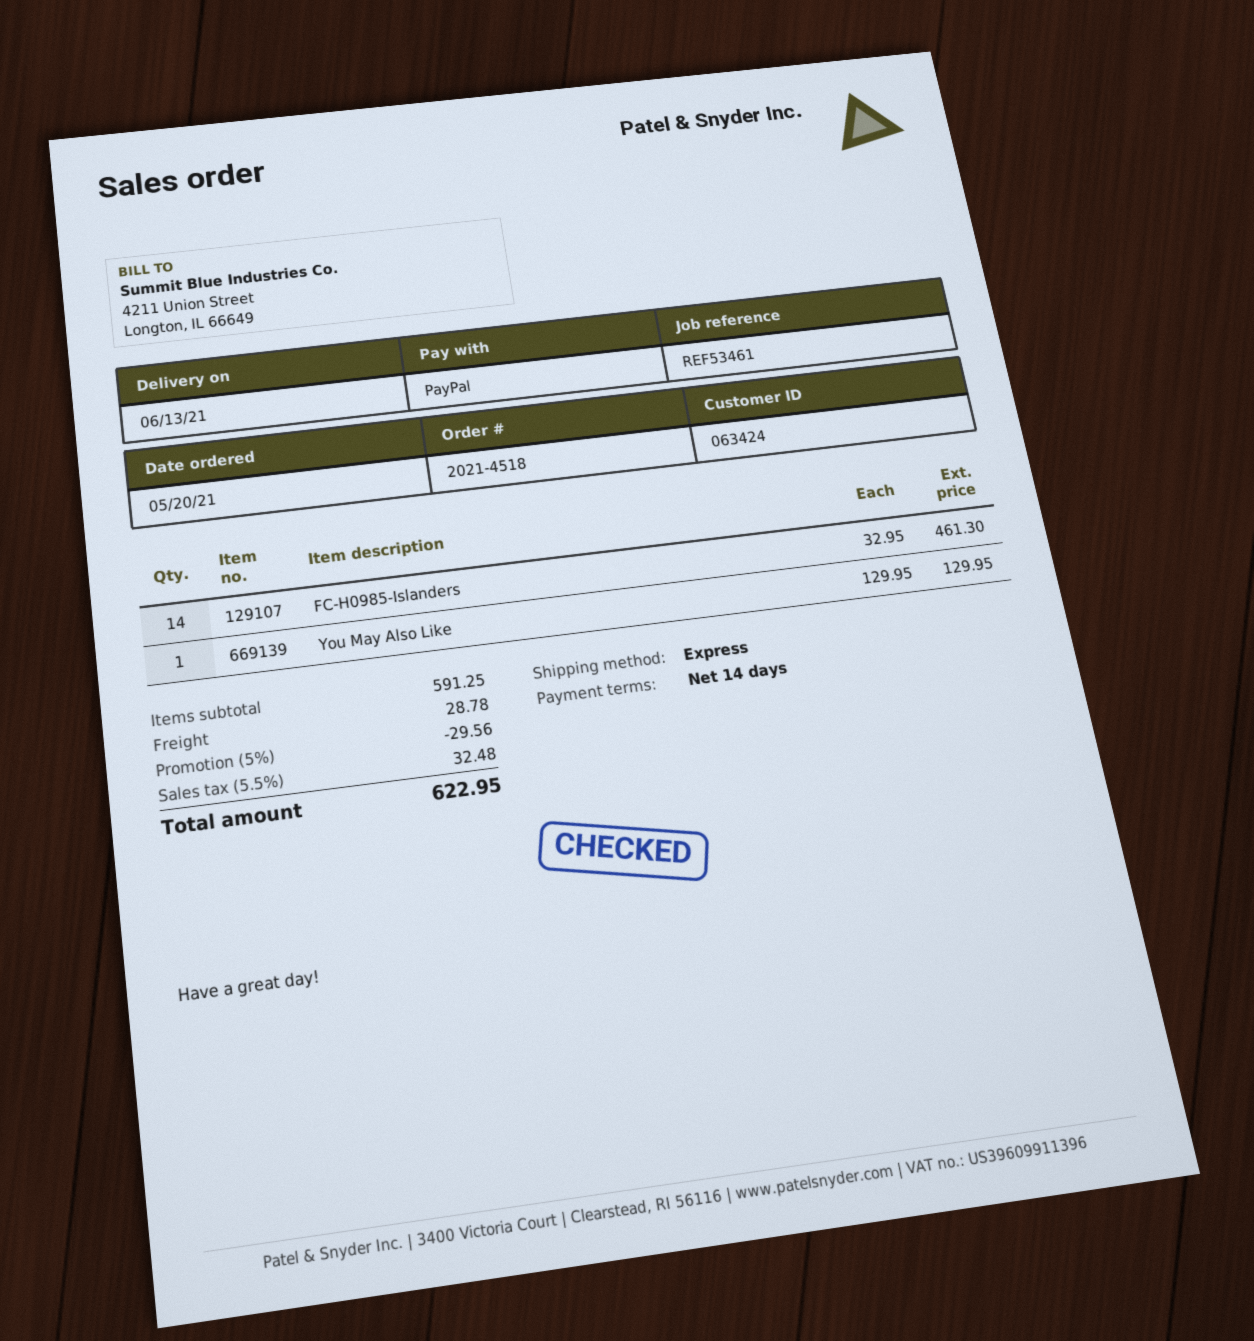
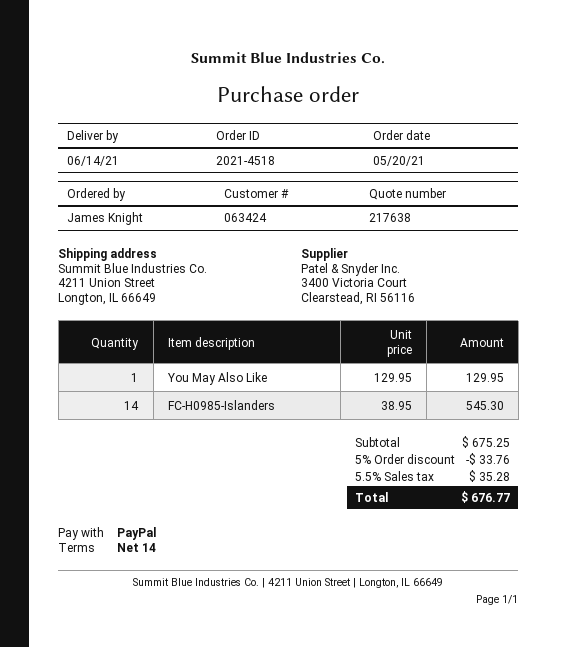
delivery date: 2021-06-13 -> 2021-06-14
FC-H0985-Islanders: 14 x 32.95 = 461.30 -> 14 x 38.95 = 545.30
subtotal: 591.25 -> 675.25
discount: 5% = 29.56 -> 5% = 33.76
shipping: 28.78 -> none
tax: 5.5% = 32.48 -> 5.5% = 35.28
total: 622.95 -> 676.77

